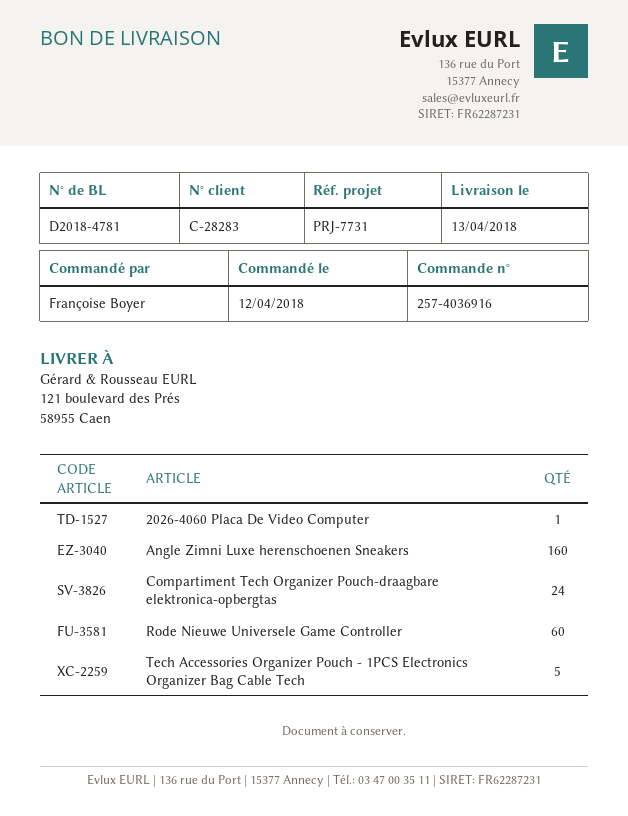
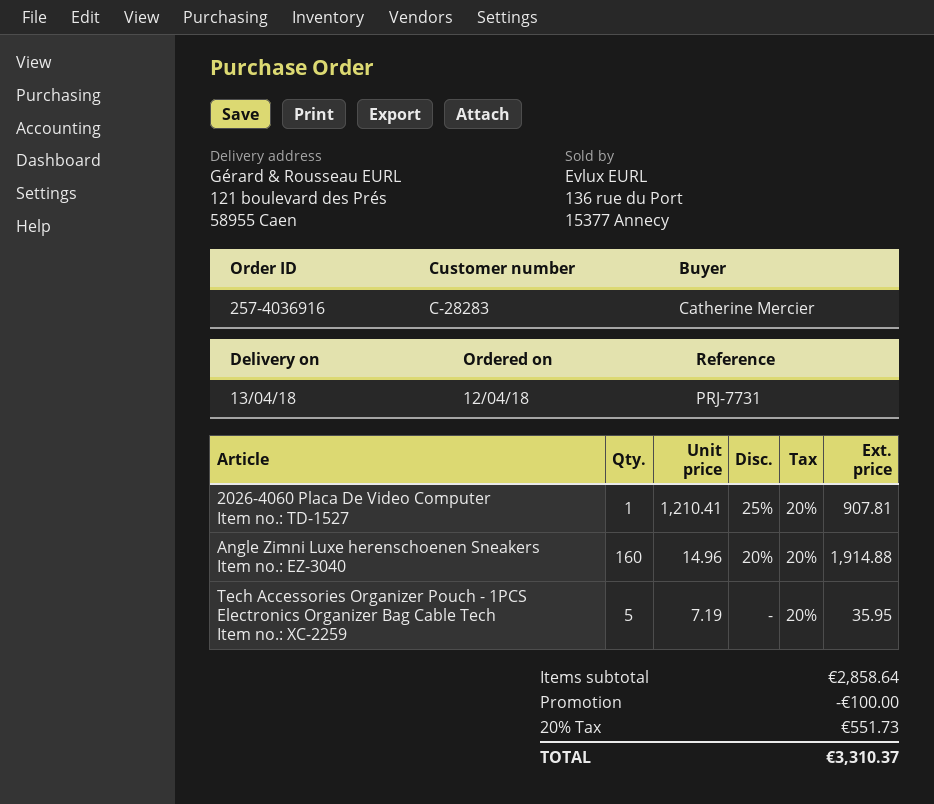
ordered by: Françoise Boyer -> Catherine Mercier
Compartiment Tech Organizer Pouch-draagbare elektronica-opbergtas: 24 -> none
Rode Nieuwe Universele Game Controller: 60 -> none

